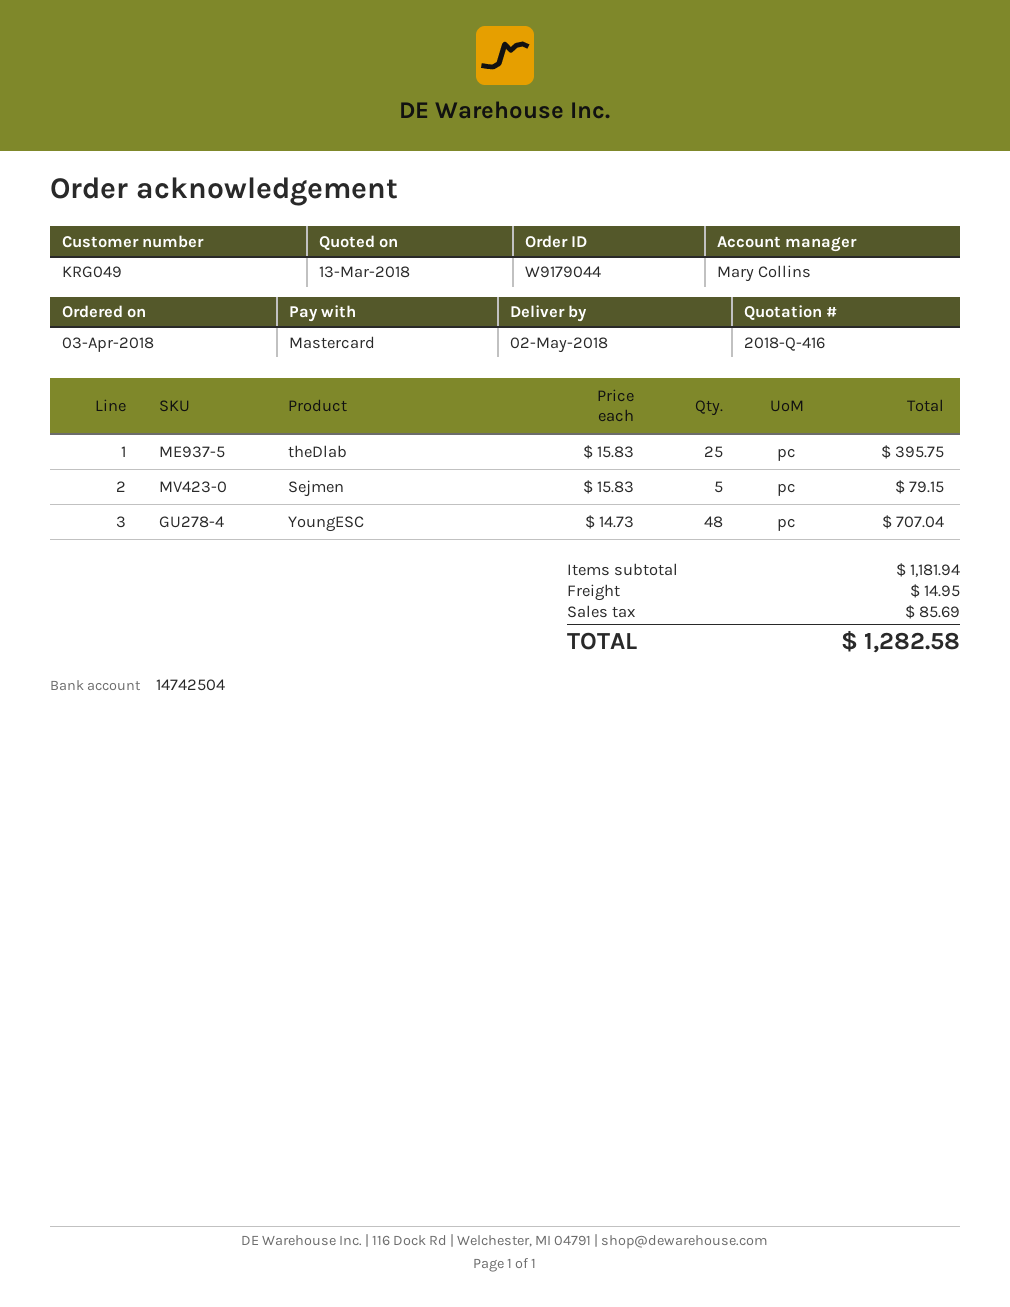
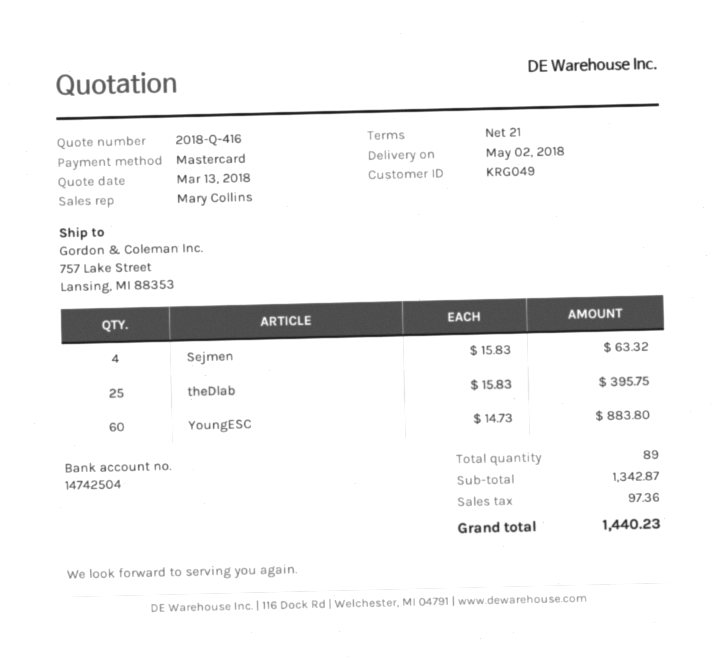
Sejmen: 5 x 15.83 = 79.15 -> 4 x 15.83 = 63.32
YoungESC: 48 x 14.73 = 707.04 -> 60 x 14.73 = 883.80
subtotal: 1181.94 -> 1342.87
shipping: 14.95 -> none
tax: 85.69 -> 97.36
total: 1282.58 -> 1440.23

